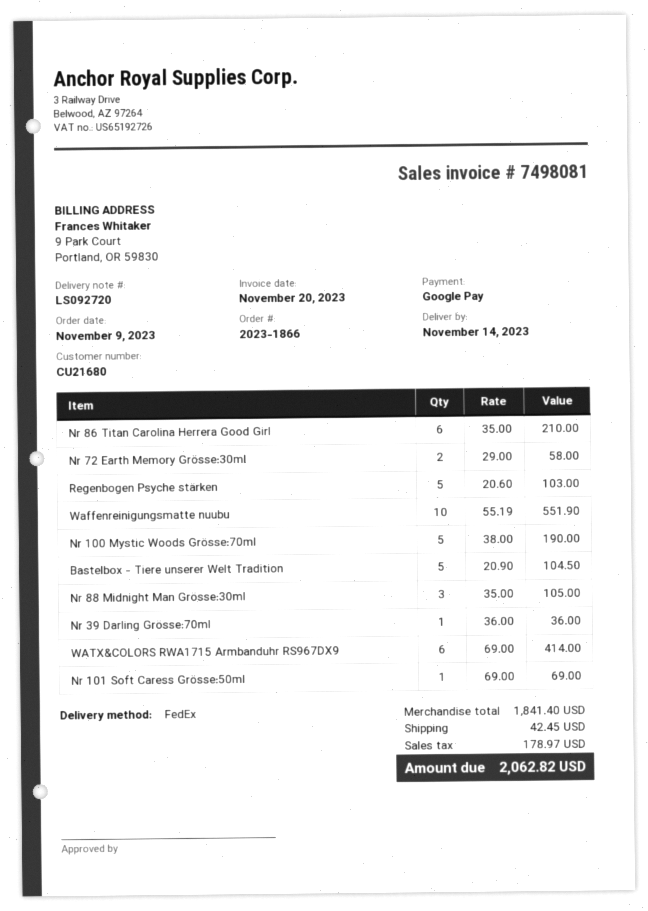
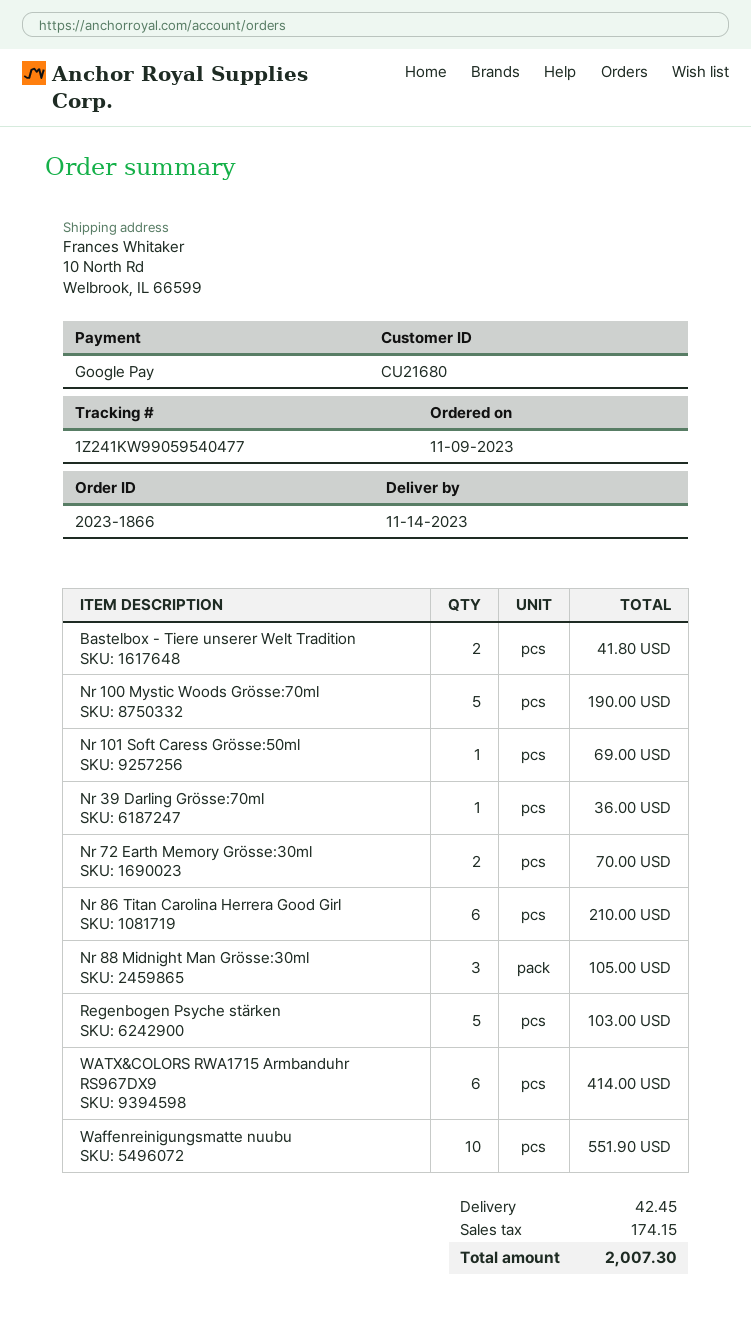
Nr 72 Earth Memory Grösse:30ml: 2 for 58.00 -> 2 for 70.00
Bastelbox - Tiere unserer Welt Tradition: 5 for 104.50 -> 2 for 41.80
tax: 178.97 -> 174.15
total: 2062.82 -> 2007.30

